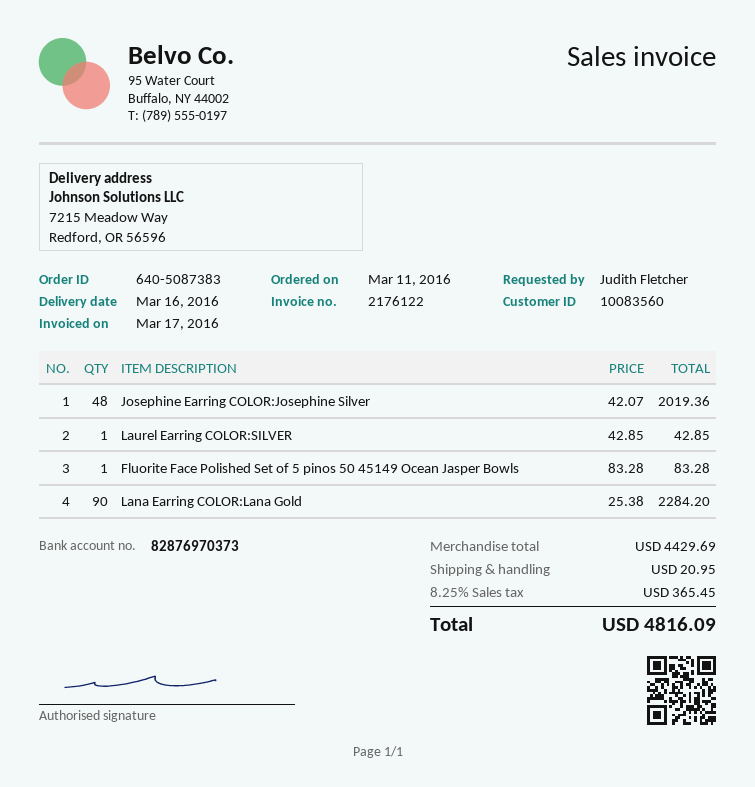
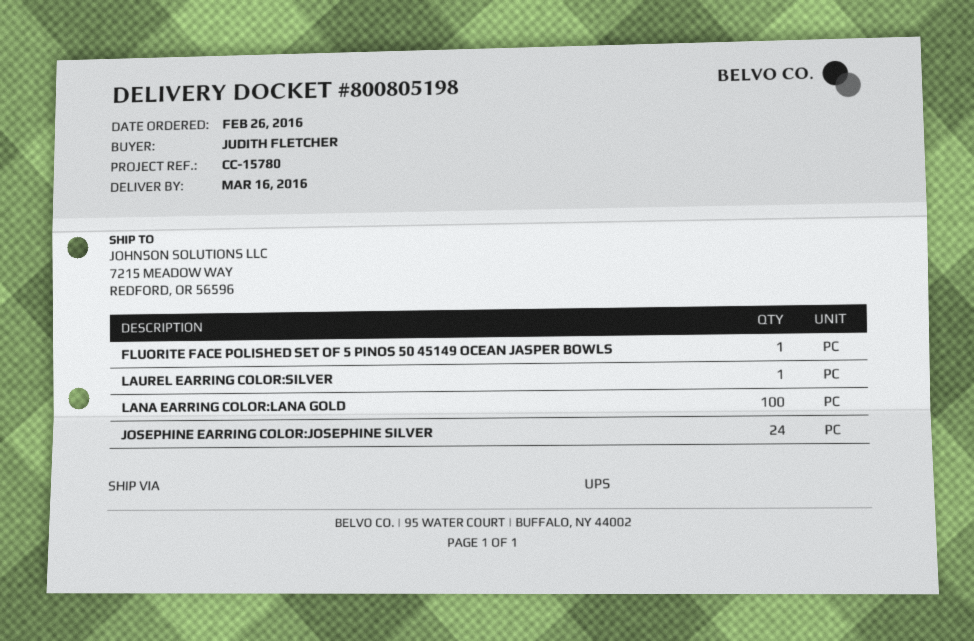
order date: 2016-03-11 -> 2016-02-26
Josephine Earring COLOR:Josephine Silver: 48 -> 24
Lana Earring COLOR:Lana Gold: 90 -> 100

